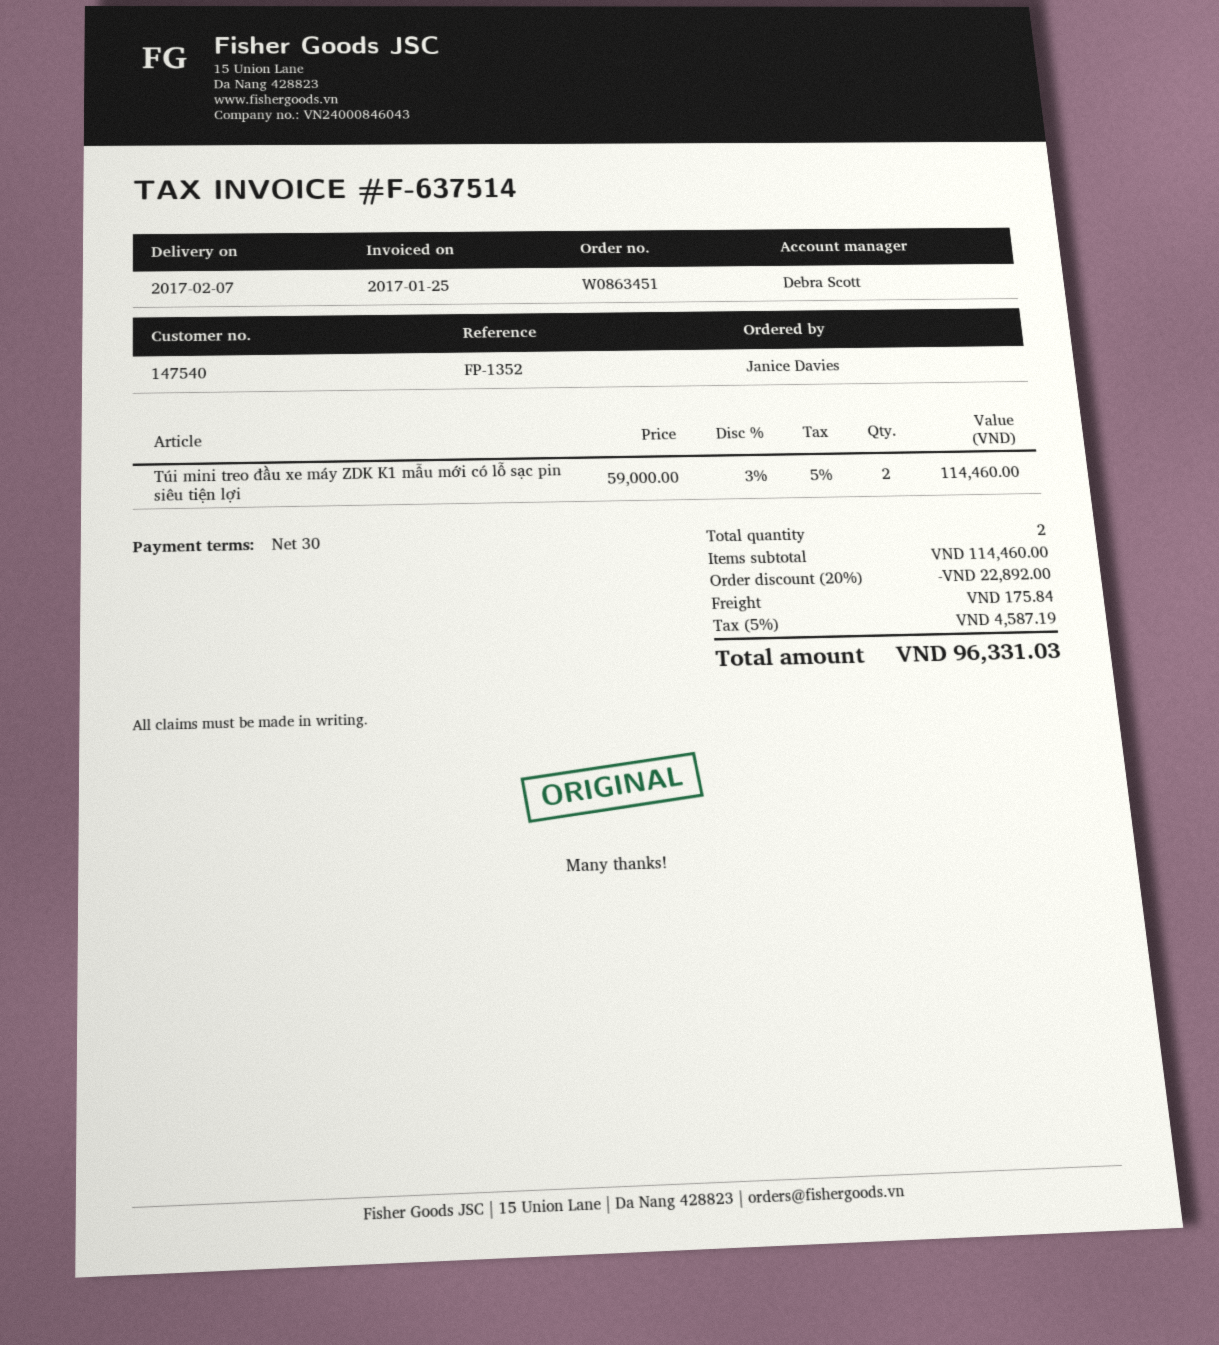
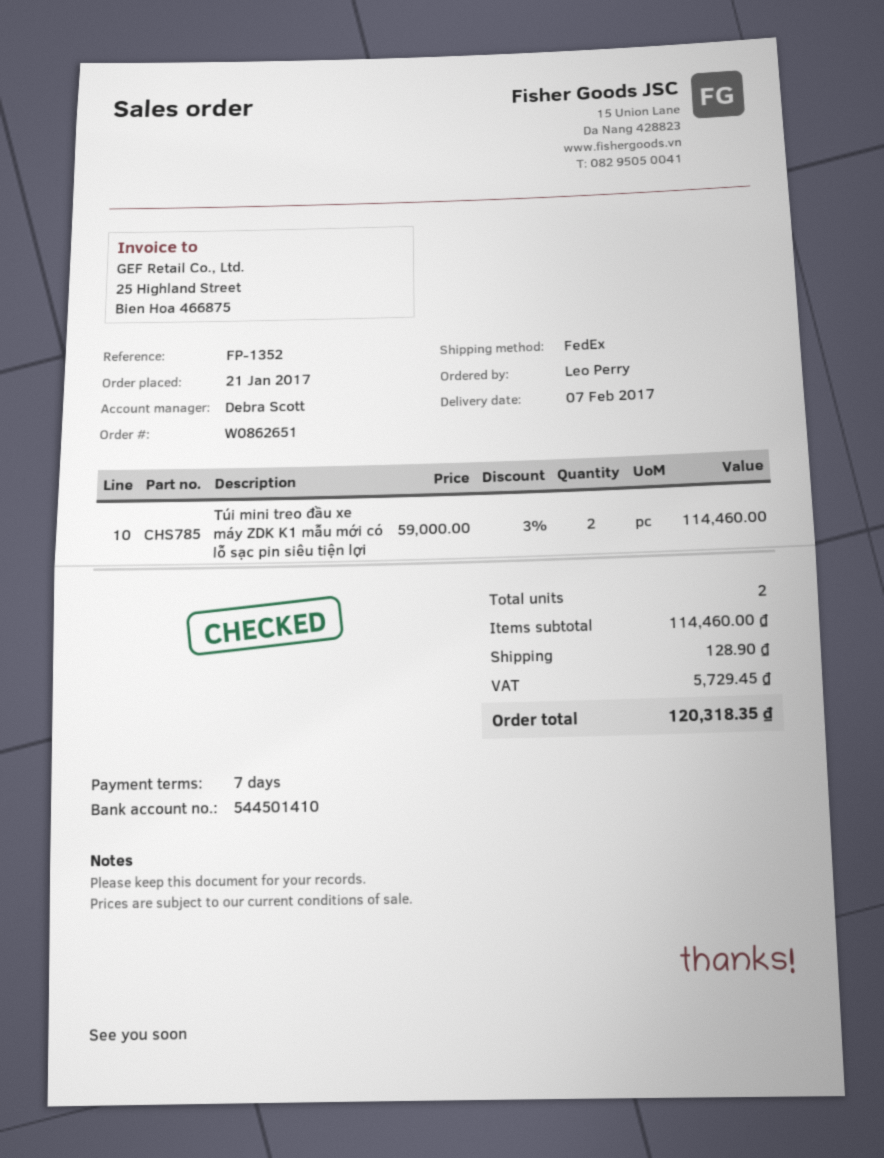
order number: W0863451 -> W0862651
payment terms: 30 days -> 7 days
ordered by: Janice Davies -> Leo Perry
discount: 20% = 22892.00 -> none
shipping: 175.84 -> 128.90
tax: 4587.19 -> 5729.45
total: 96331.03 -> 120318.35

